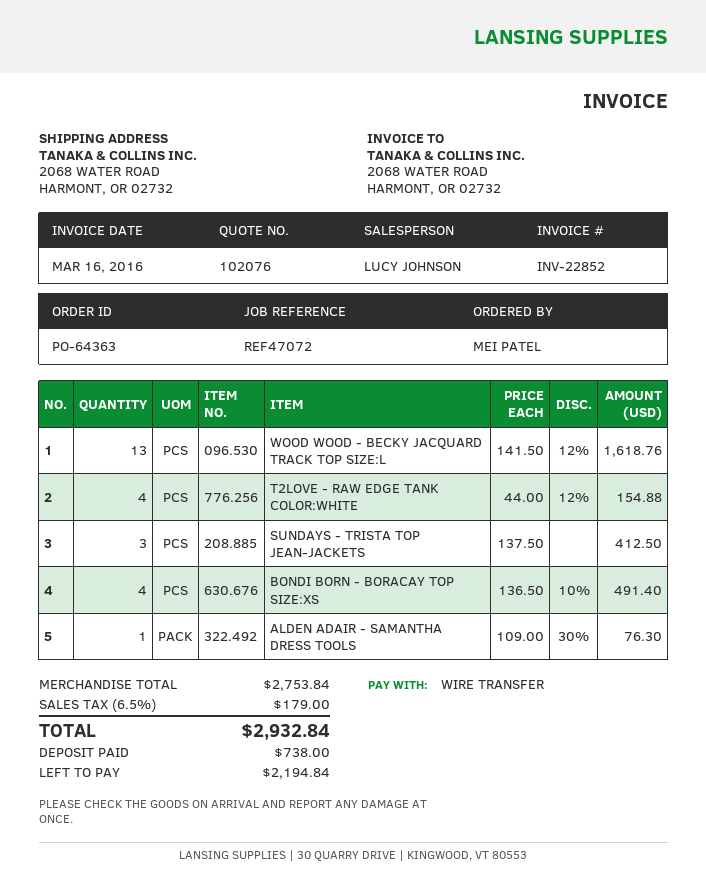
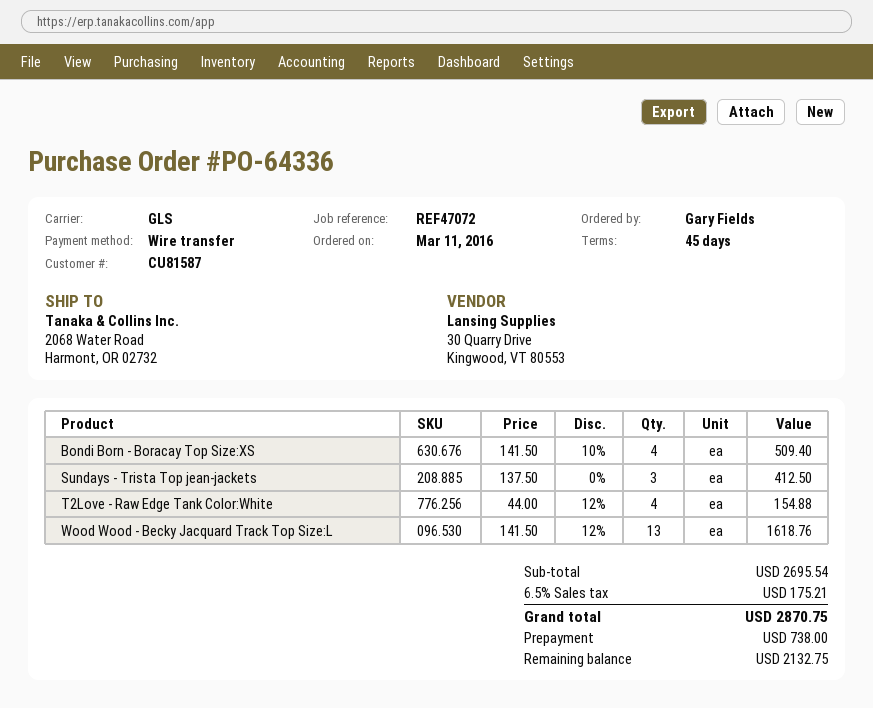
order number: PO-64363 -> PO-64336
ordered by: MEI PATEL -> Gary Fields
BONDI BORN - BORACAY TOP SIZE:XS: 4 x 136.50 - 10% = 491.40 -> 4 x 141.50 - 10% = 509.40
ALDEN ADAIR - SAMANTHA DRESS TOOLS: 1 x 109.00 - 30% = 76.30 -> none
subtotal: 2753.84 -> 2695.54
tax: 6.5% = 179.00 -> 6.5% = 175.21
total: 2932.84 -> 2870.75
balance: 2194.84 -> 2132.75

